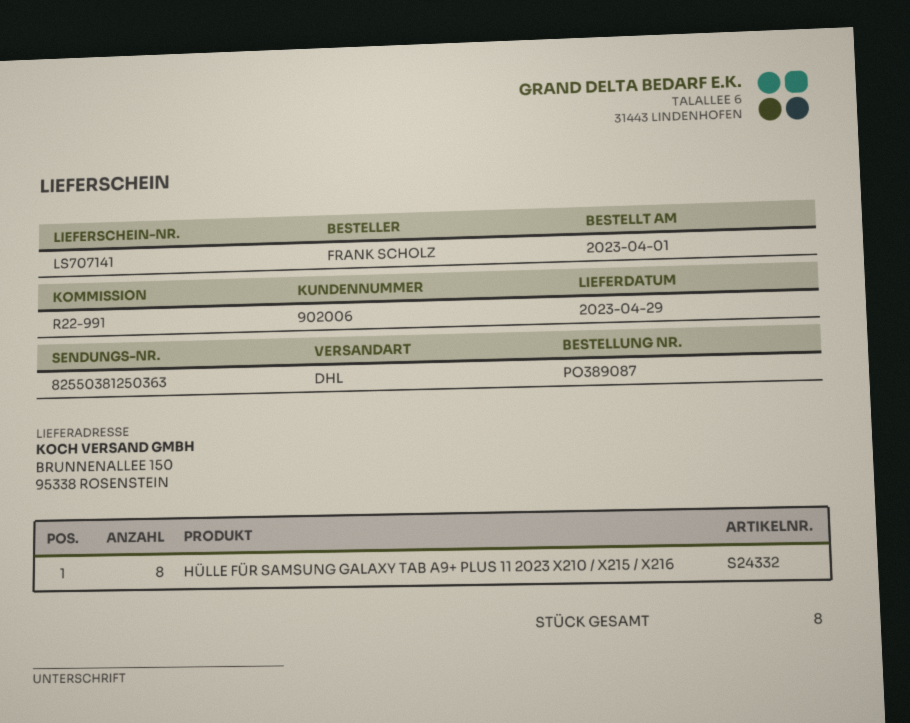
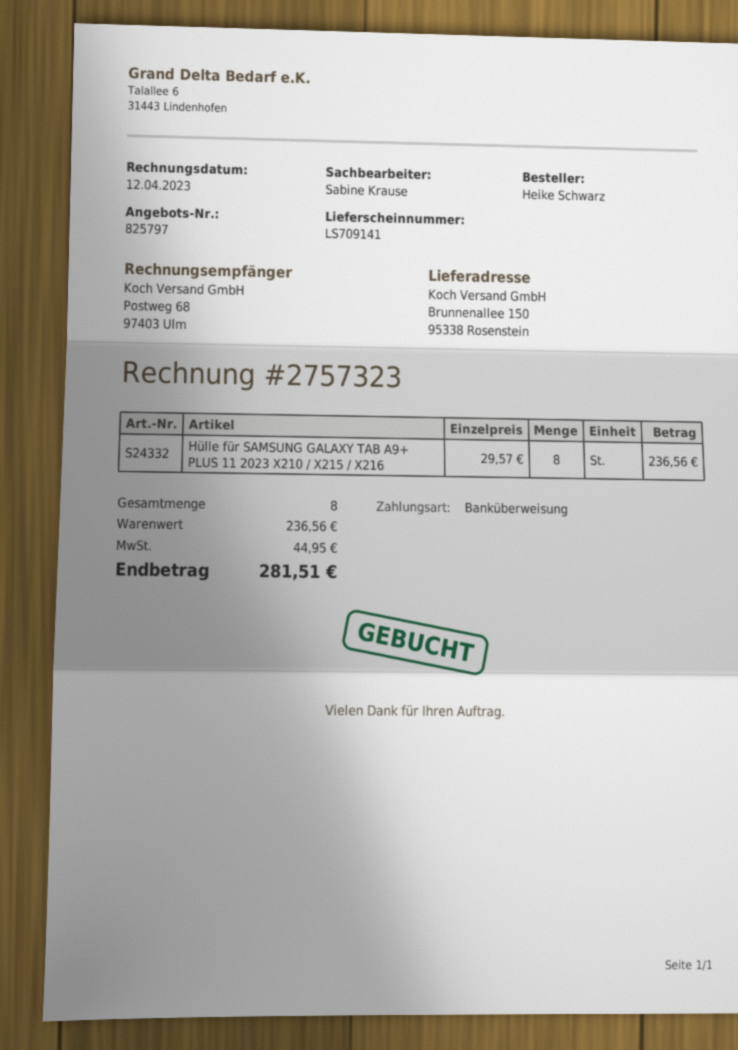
delivery note number: LS707141 -> LS709141
ordered by: FRANK SCHOLZ -> Heike Schwarz

